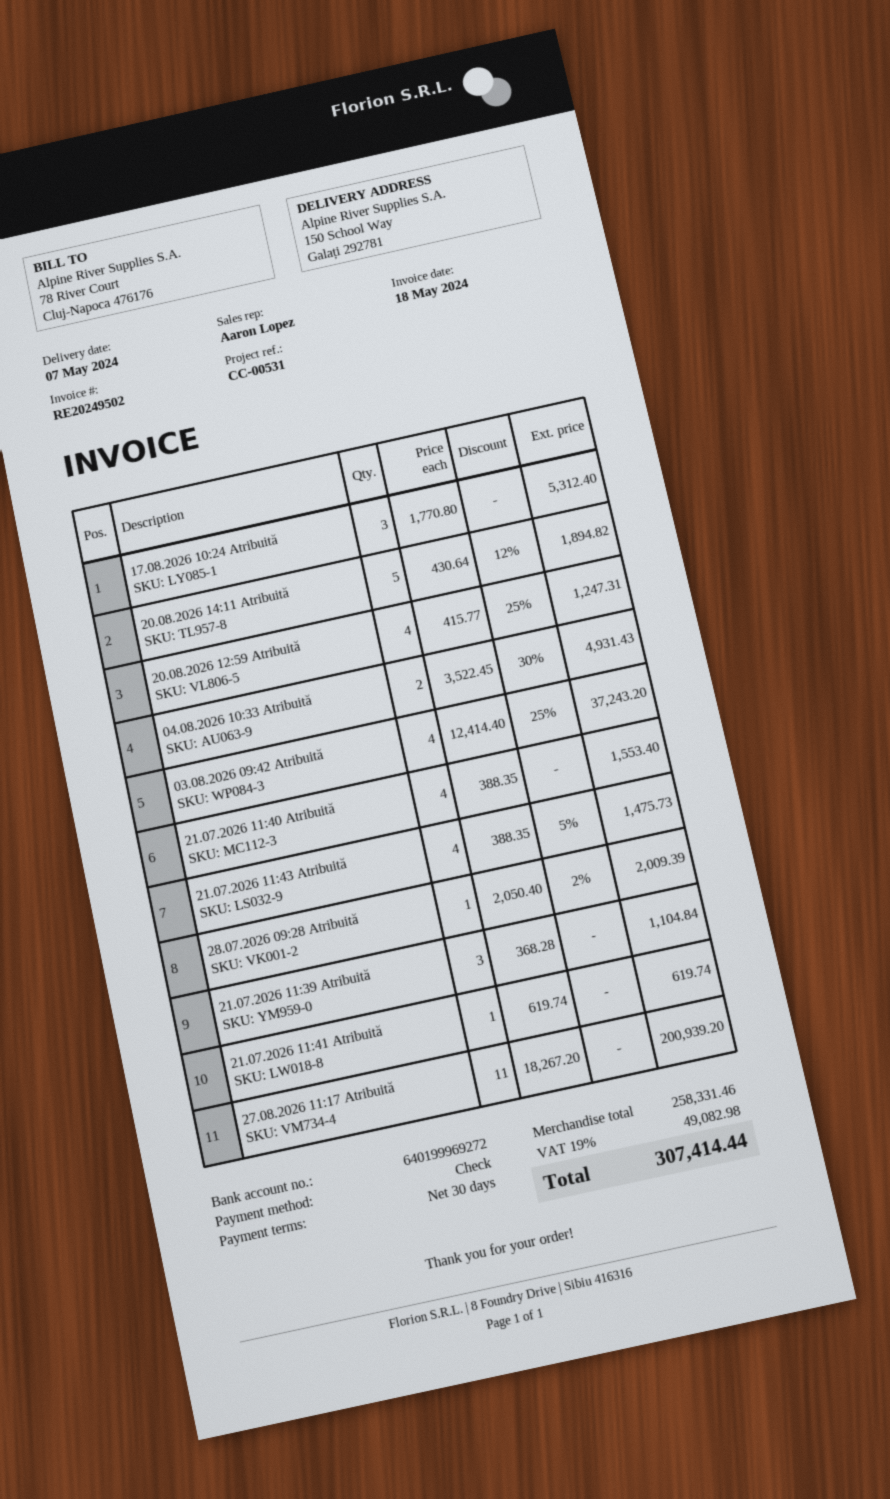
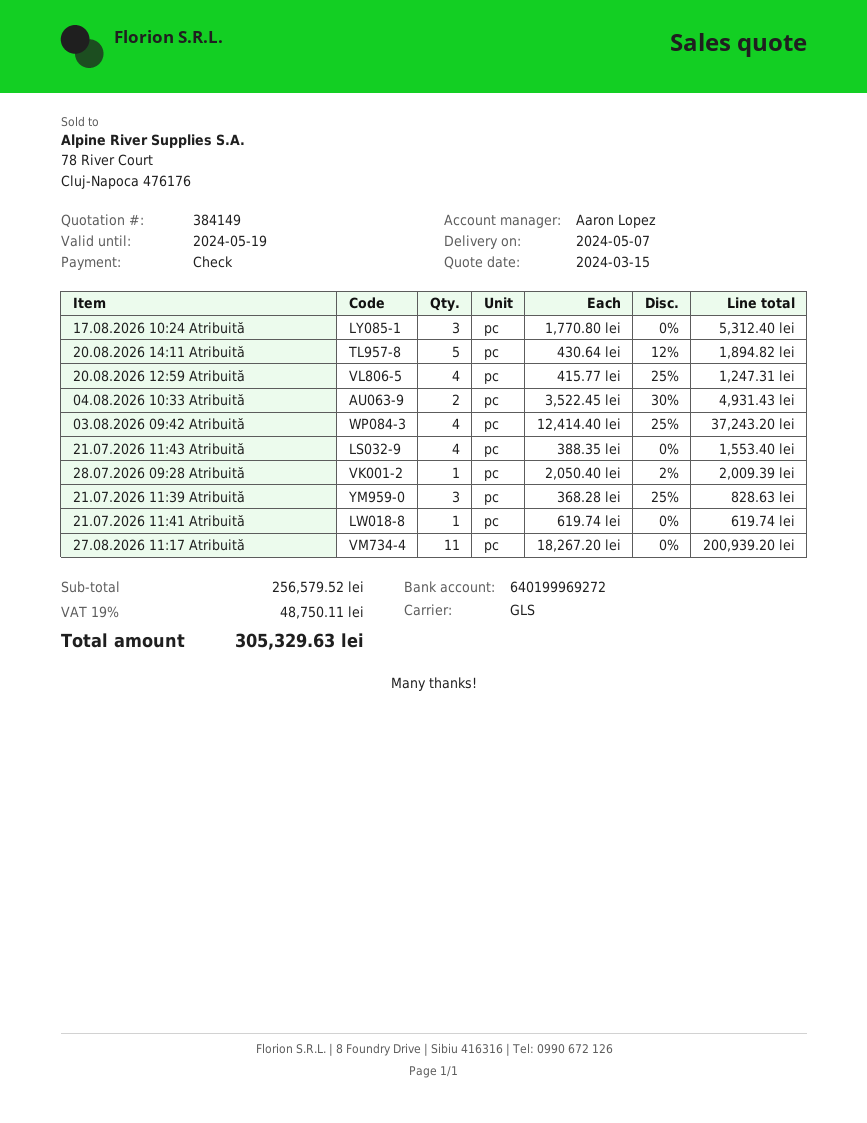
21.07.2026 11:40 Atribuită: 4 x 388.35 = 1553.40 -> none
21.07.2026 11:43 Atribuită: 4 x 388.35 - 5% = 1475.73 -> 4 x 388.35 = 1553.40
21.07.2026 11:39 Atribuită: 3 x 368.28 = 1104.84 -> 3 x 368.28 - 25% = 828.63
subtotal: 258331.46 -> 256579.52
tax: 19% = 49082.98 -> 19% = 48750.11
total: 307414.44 -> 305329.63

